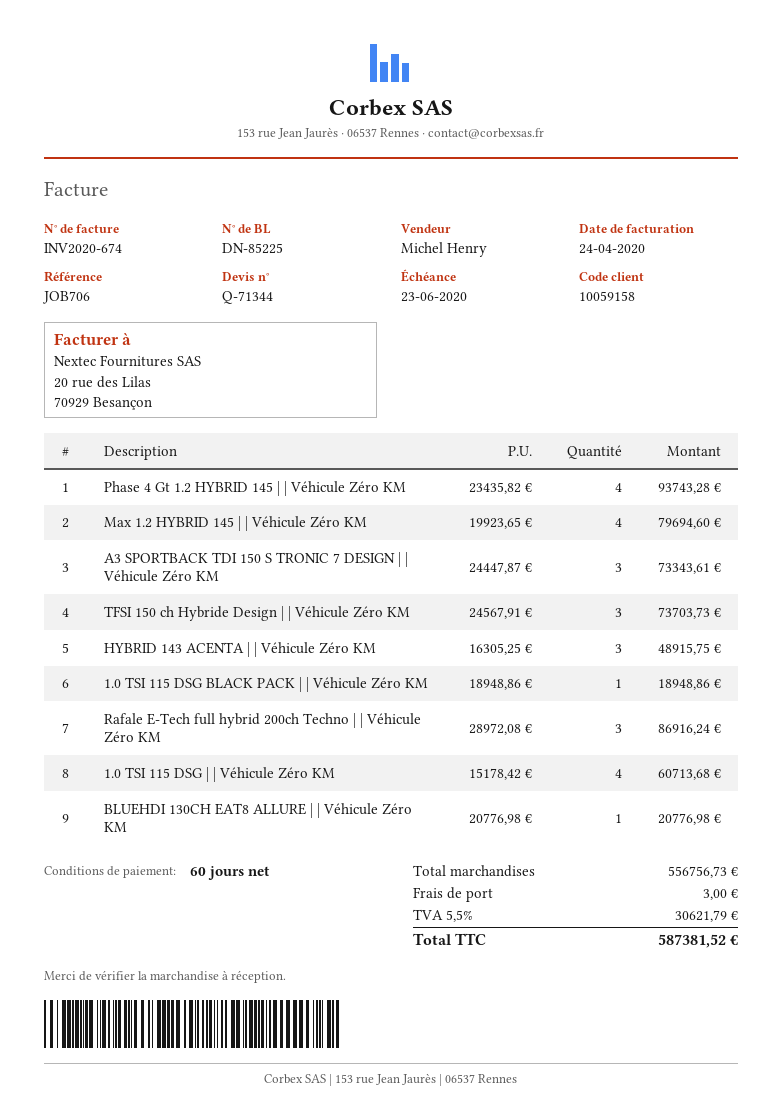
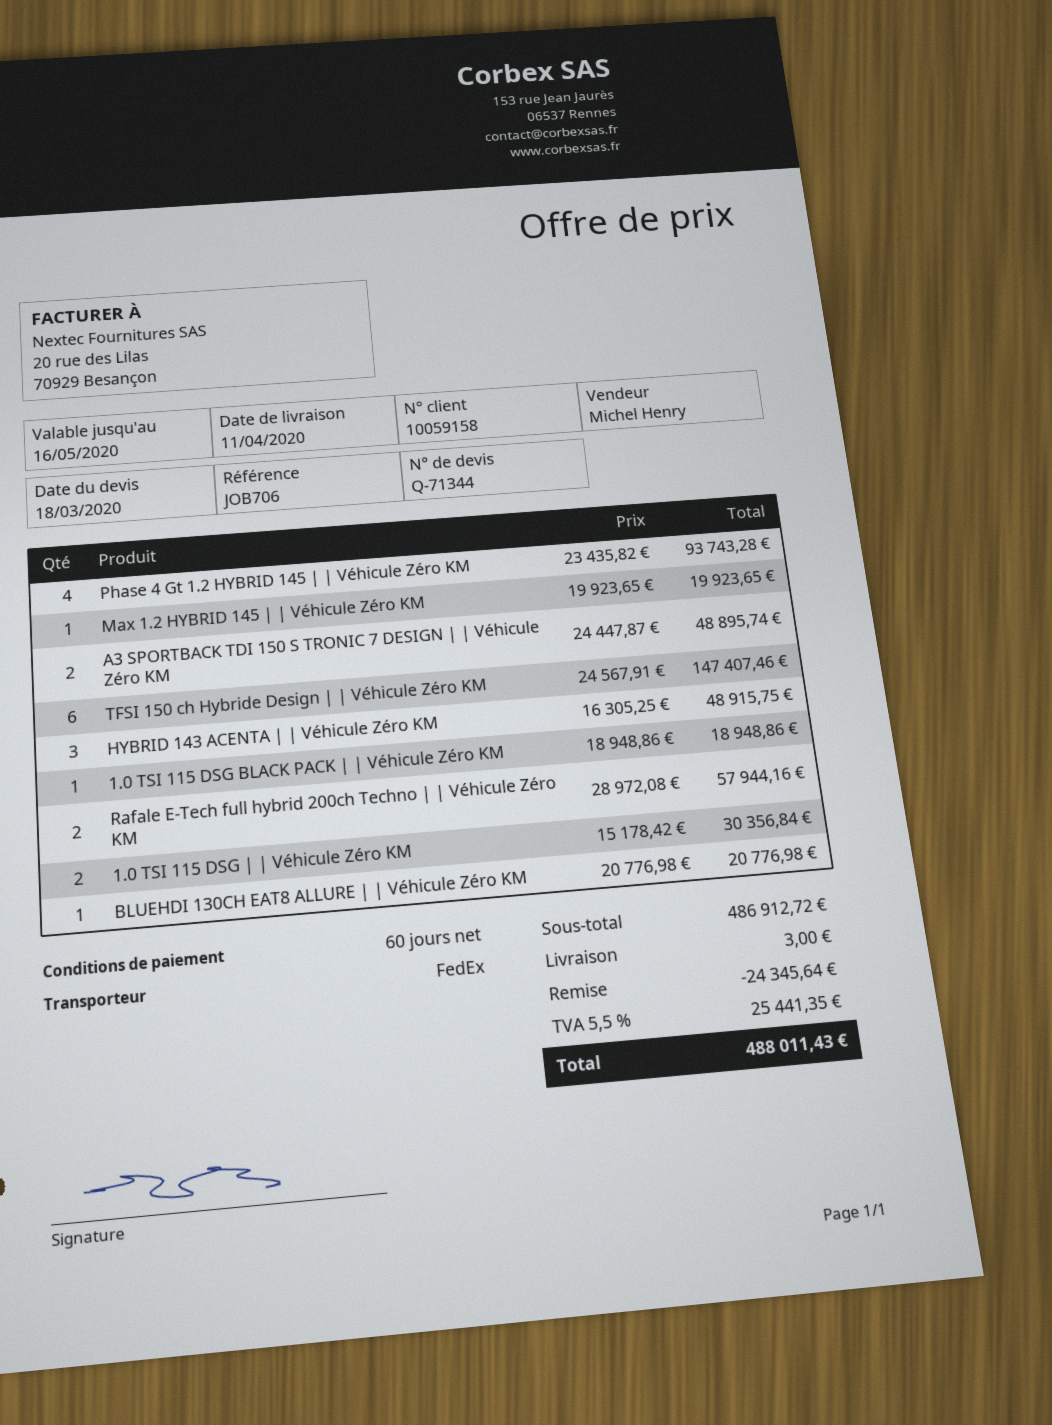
Max 1.2 HYBRID 145 | | Véhicule Zéro KM: 4 x 19923.65 = 79694.60 -> 1 x 19923.65 = 19923.65
A3 SPORTBACK TDI 150 S TRONIC 7 DESIGN | | Véhicule Zéro KM: 3 x 24447.87 = 73343.61 -> 2 x 24447.87 = 48895.74
TFSI 150 ch Hybride Design | | Véhicule Zéro KM: 3 x 24567.91 = 73703.73 -> 6 x 24567.91 = 147407.46
Rafale E-Tech full hybrid 200ch Techno | | Véhicule Zéro KM: 3 x 28972.08 = 86916.24 -> 2 x 28972.08 = 57944.16
1.0 TSI 115 DSG | | Véhicule Zéro KM: 4 x 15178.42 = 60713.68 -> 2 x 15178.42 = 30356.84
subtotal: 556756.73 -> 486912.72
discount: none -> 24345.64
tax: 5.5% = 30621.79 -> 5.5% = 25441.35
total: 587381.52 -> 488011.43

